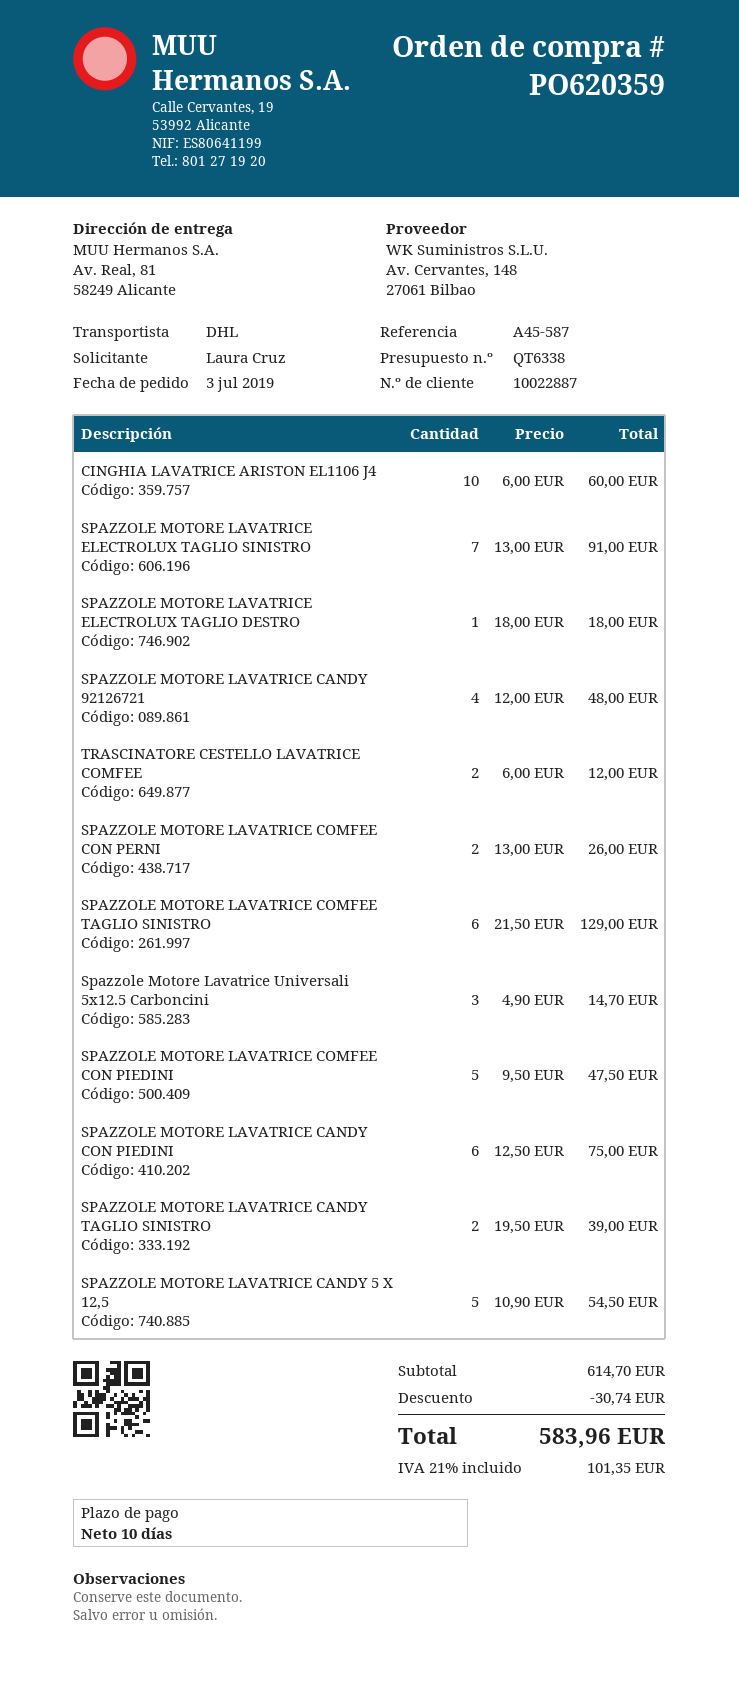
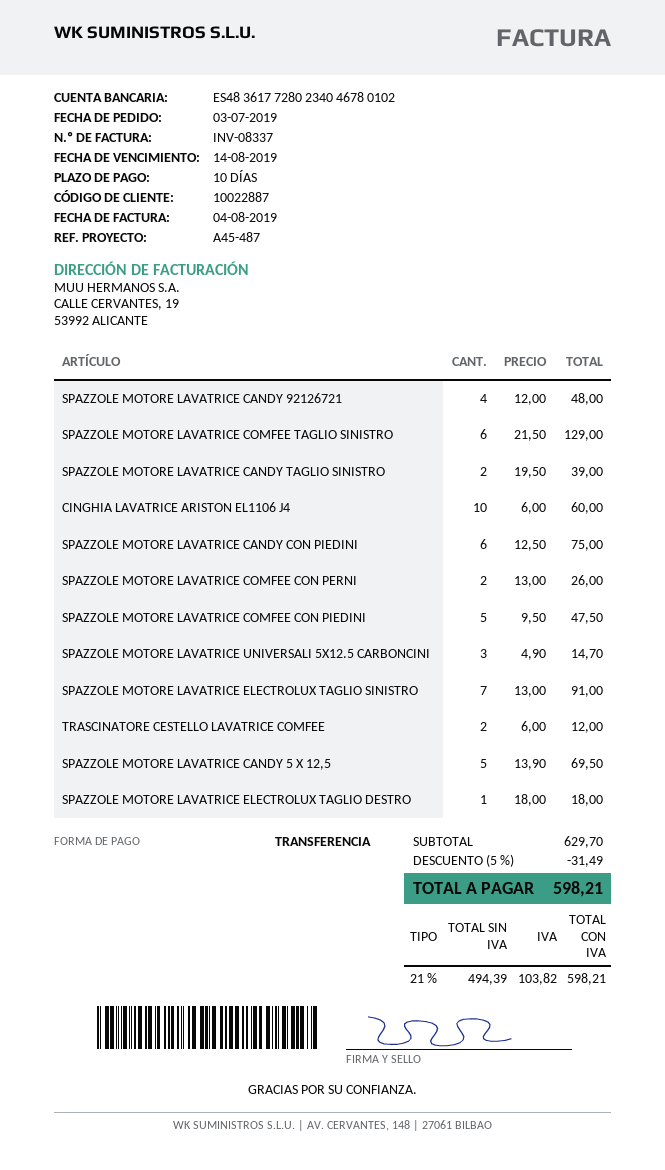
reference: A45-587 -> A45-487
SPAZZOLE MOTORE LAVATRICE CANDY 5 X 12,5: 5 x 10.90 = 54.50 -> 5 x 13.90 = 69.50
subtotal: 614.70 -> 629.70
discount: 30.74 -> 31.49
tax: 21% = 101.35 -> 21% = 103.82
total: 583.96 -> 598.21

